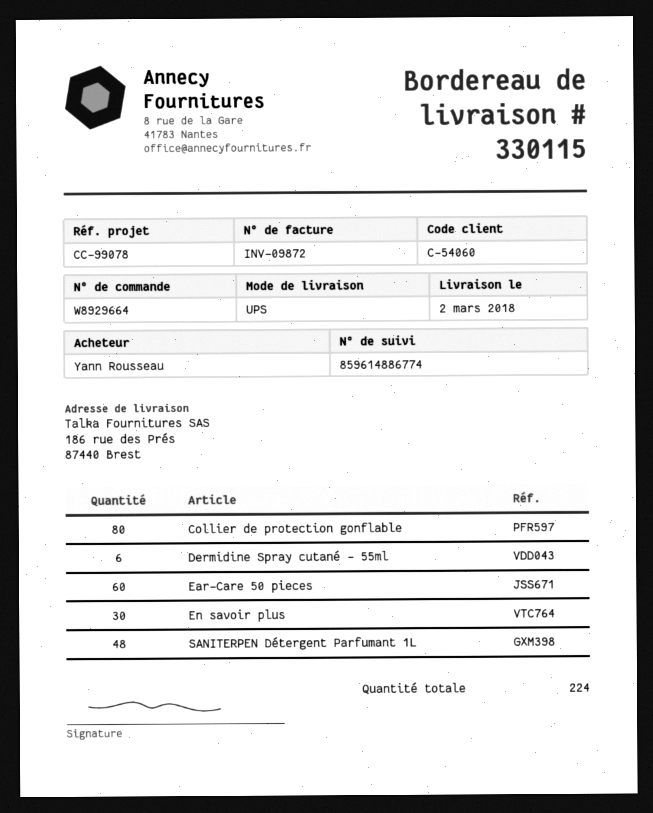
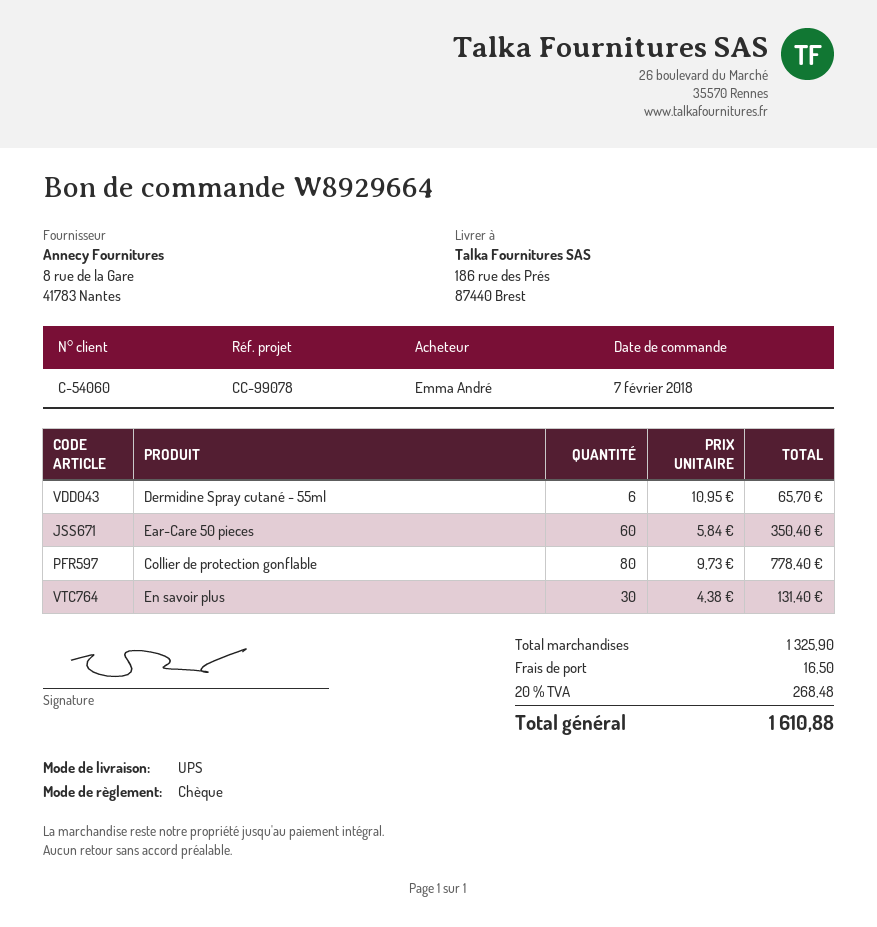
ordered by: Yann Rousseau -> Emma André
SANITERPEN Détergent Parfumant 1L: 48 -> none

